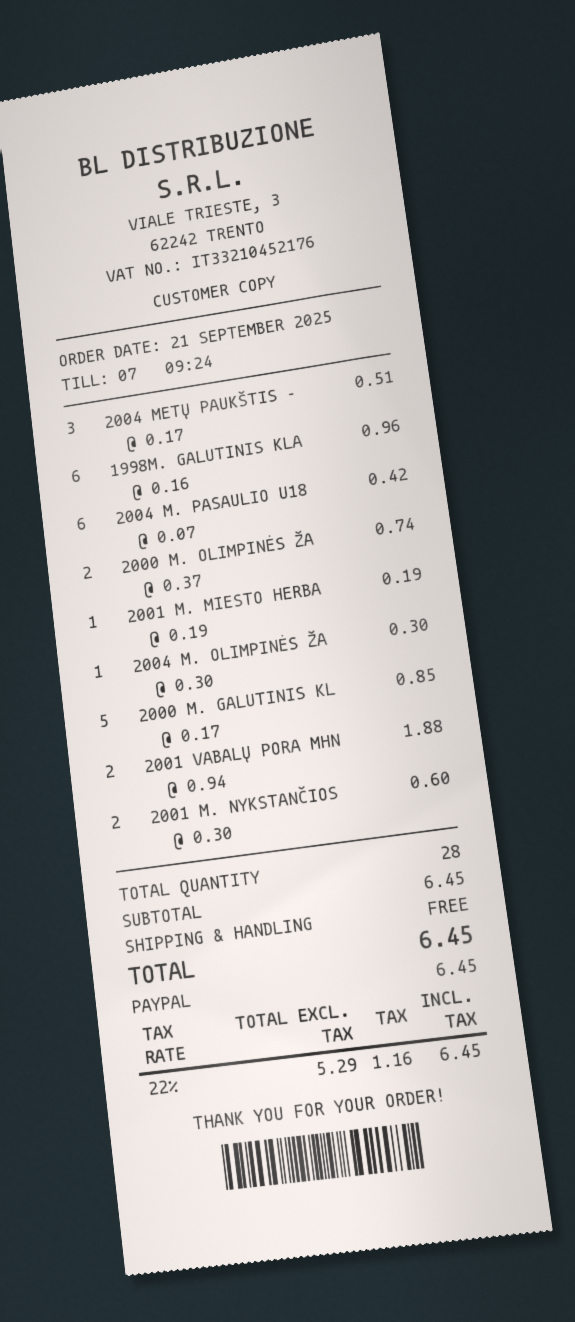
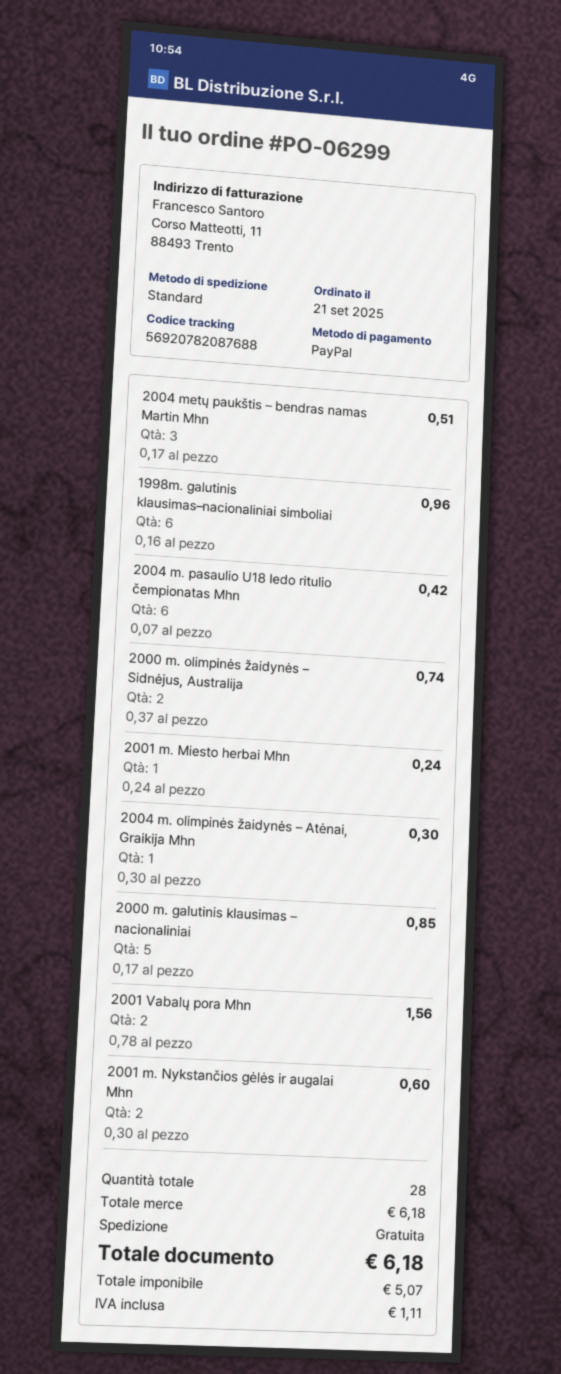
2001 M. MIESTO HERBA: 1 x 0.19 = 0.19 -> 1 x 0.24 = 0.24
2001 VABALŲ PORA MHN: 2 x 0.94 = 1.88 -> 2 x 0.78 = 1.56
subtotal: 6.45 -> 6.18
net: 5.29 -> 5.07
tax: 1.16 -> 1.11
total: 6.45 -> 6.18

